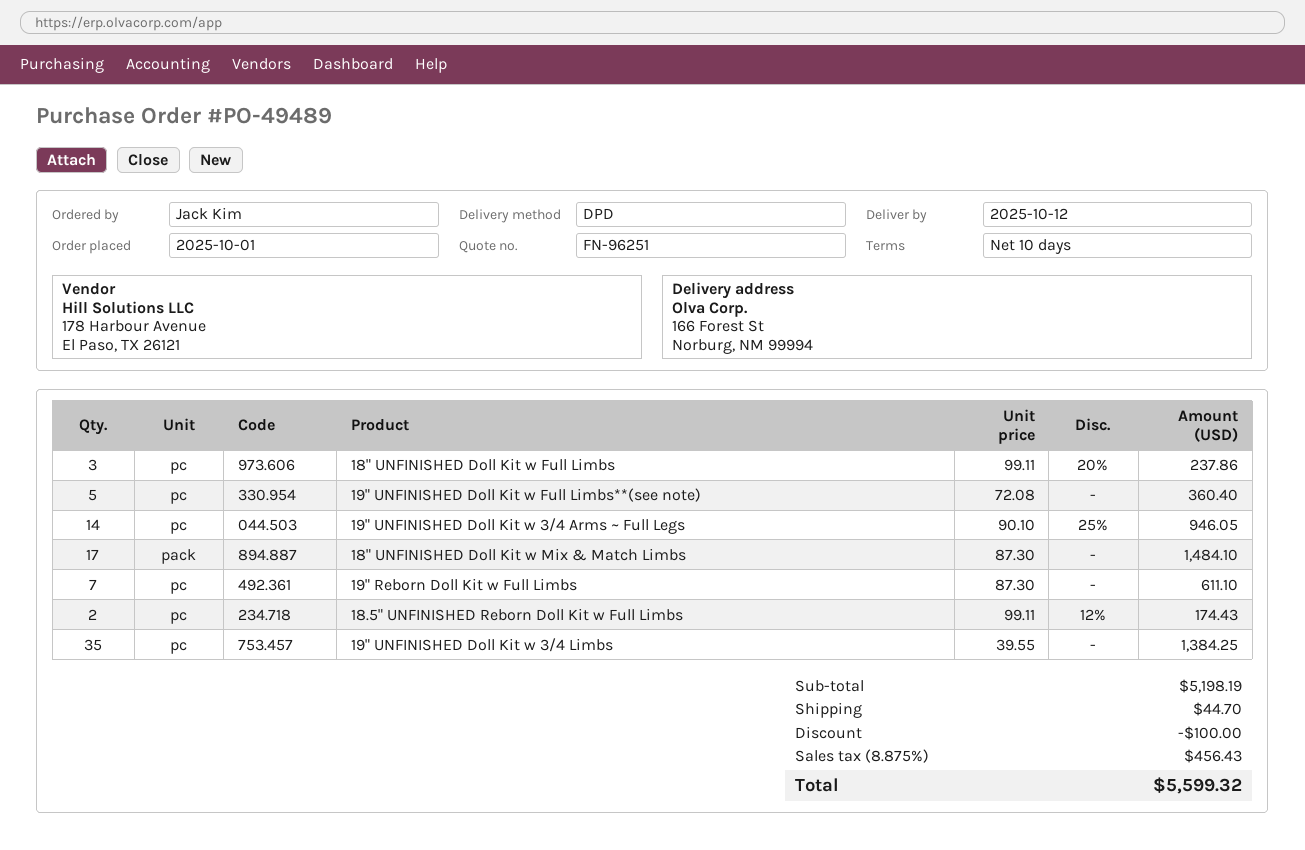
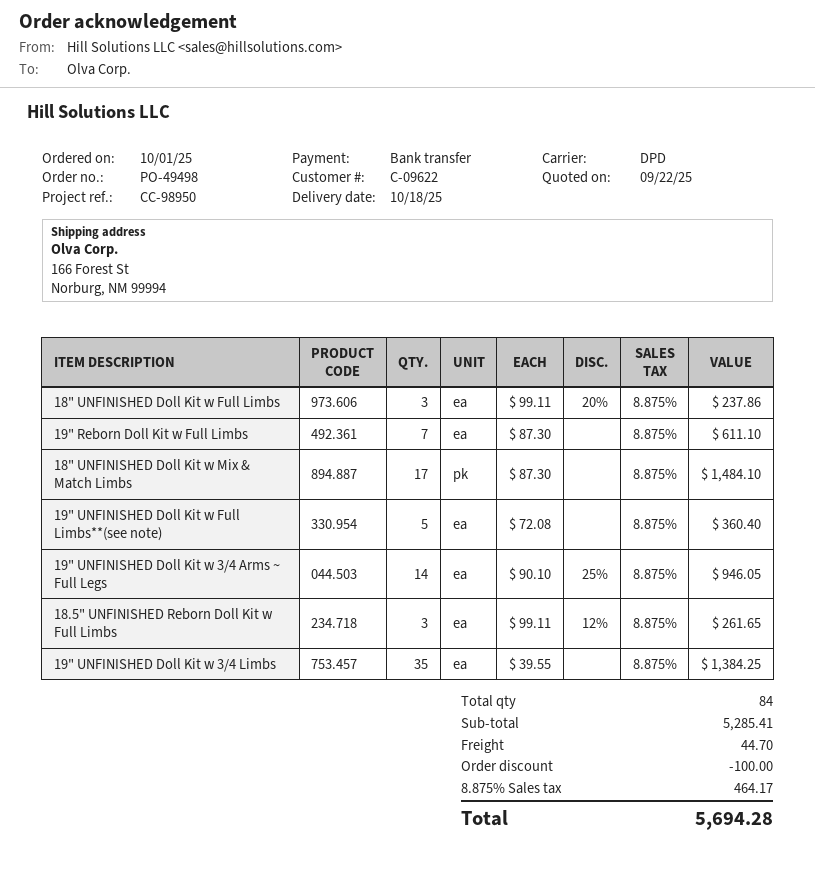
order number: PO-49489 -> PO-49498
delivery date: 2025-10-12 -> 2025-10-18
18.5" UNFINISHED Reborn Doll Kit w Full Limbs: 2 x 99.11 - 12% = 174.43 -> 3 x 99.11 - 12% = 261.65
subtotal: 5198.19 -> 5285.41
tax: 8.875% = 456.43 -> 8.875% = 464.17
total: 5599.32 -> 5694.28

